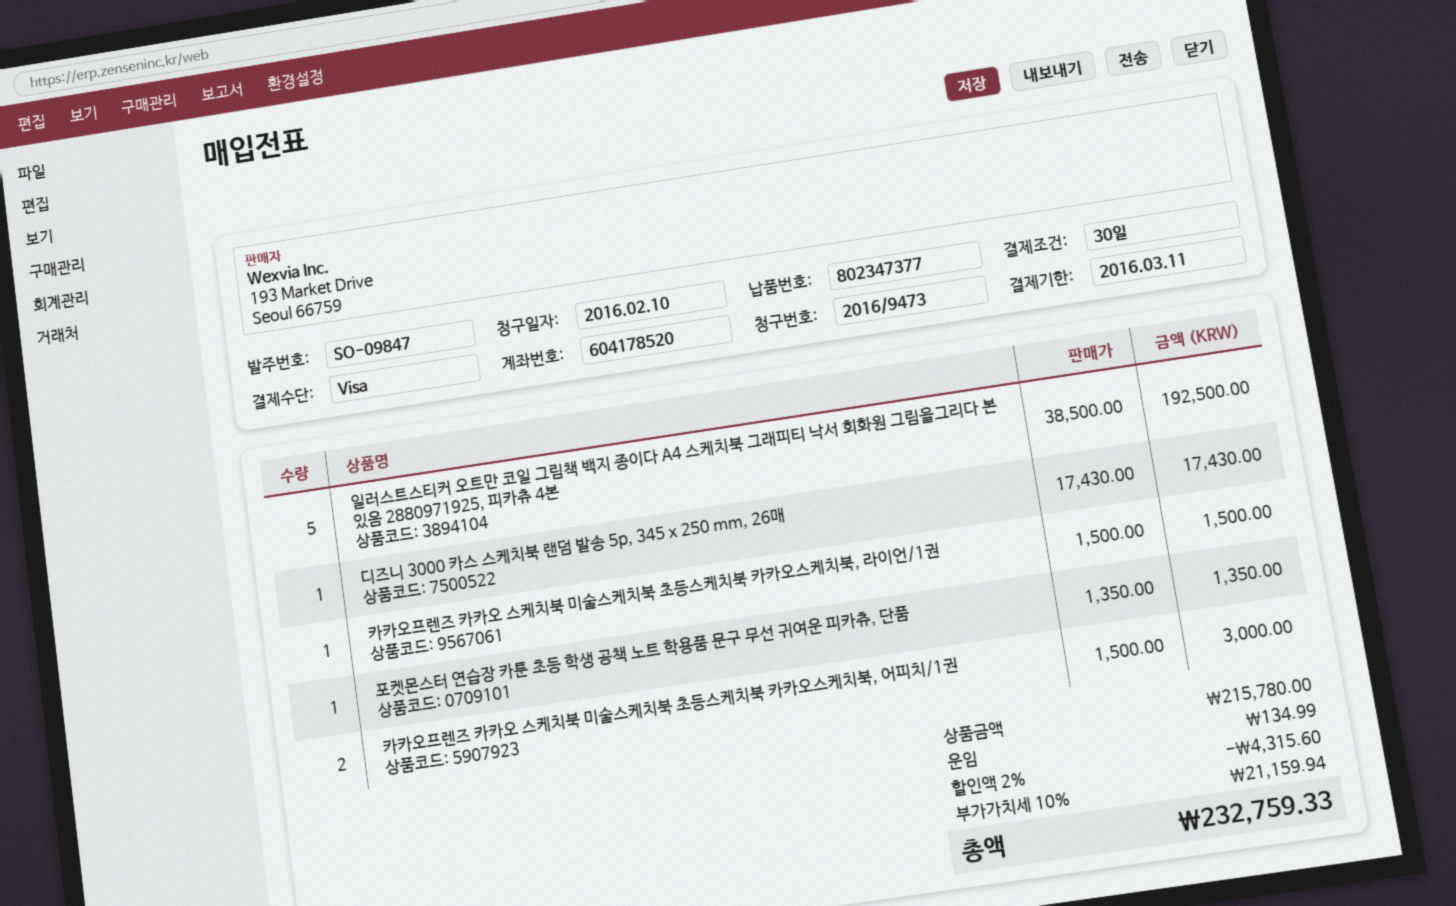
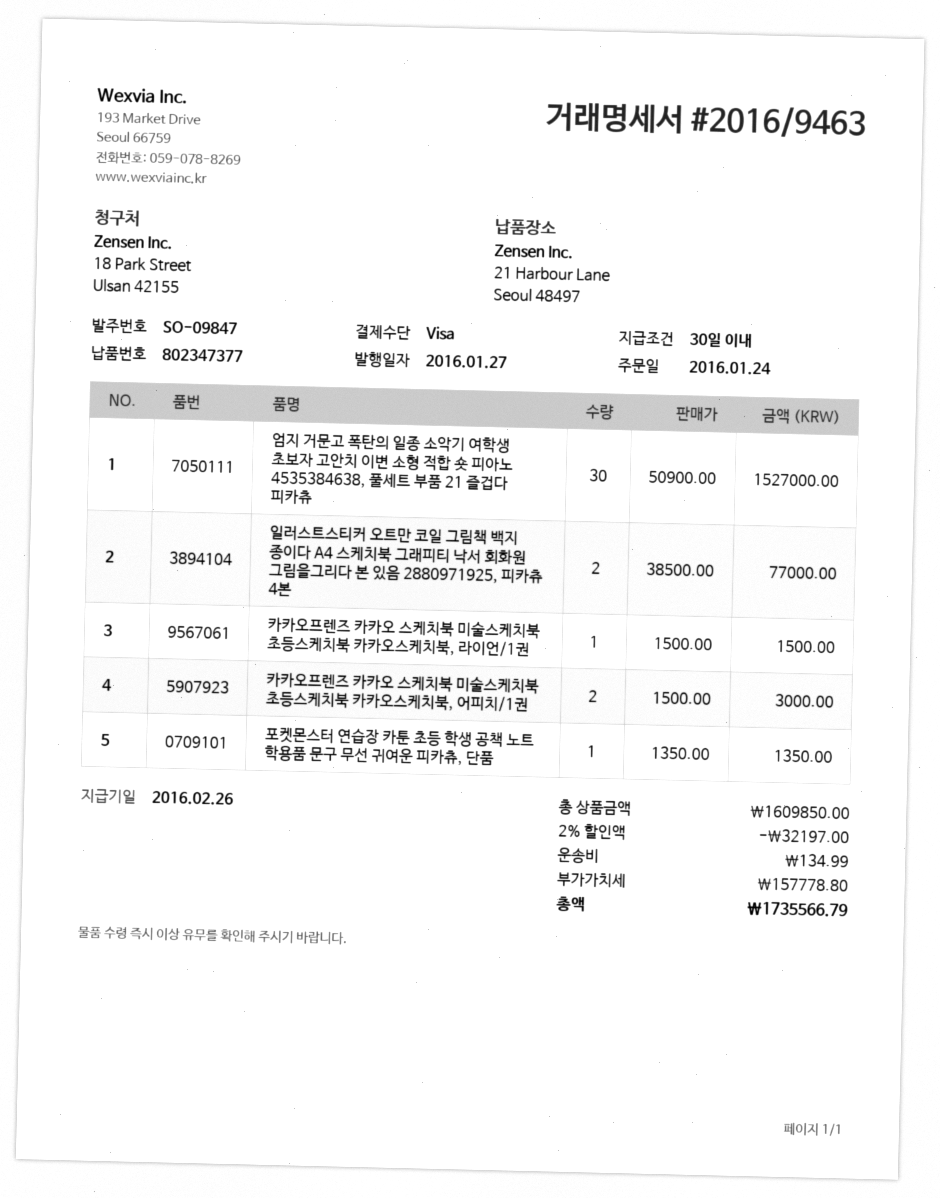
invoice number: 2016/9473 -> 2016/9463
invoice date: 2016-02-10 -> 2016-01-27
due date: 2016-03-11 -> 2016-02-26
일러스트스티커 오트만 코일 그림책 백지 종이다 A4 스케치북 그래피티 낙서 회화원 그림을그리다 본 있음 2880971925, 피카츄 4본: 5 x 38500.00 = 192500.00 -> 2 x 38500.00 = 77000.00
디즈니 3000 카스 스케치북 랜덤 발송 5p, 345 x 250 mm, 26매: 1 x 17430.00 = 17430.00 -> none
엄지 거문고 폭탄의 일종 소악기 여학생 초보자 고안치 이변 소형 적합 숏 피아노 4535384638, 풀세트 부품 21 즐겁다 피카츄: none -> 30 x 50900.00 = 1527000.00
subtotal: 215780.00 -> 1609850.00
discount: 2% = 4315.60 -> 2% = 32197.00
tax: 21159.94 -> 157778.80
total: 232759.33 -> 1735566.79

